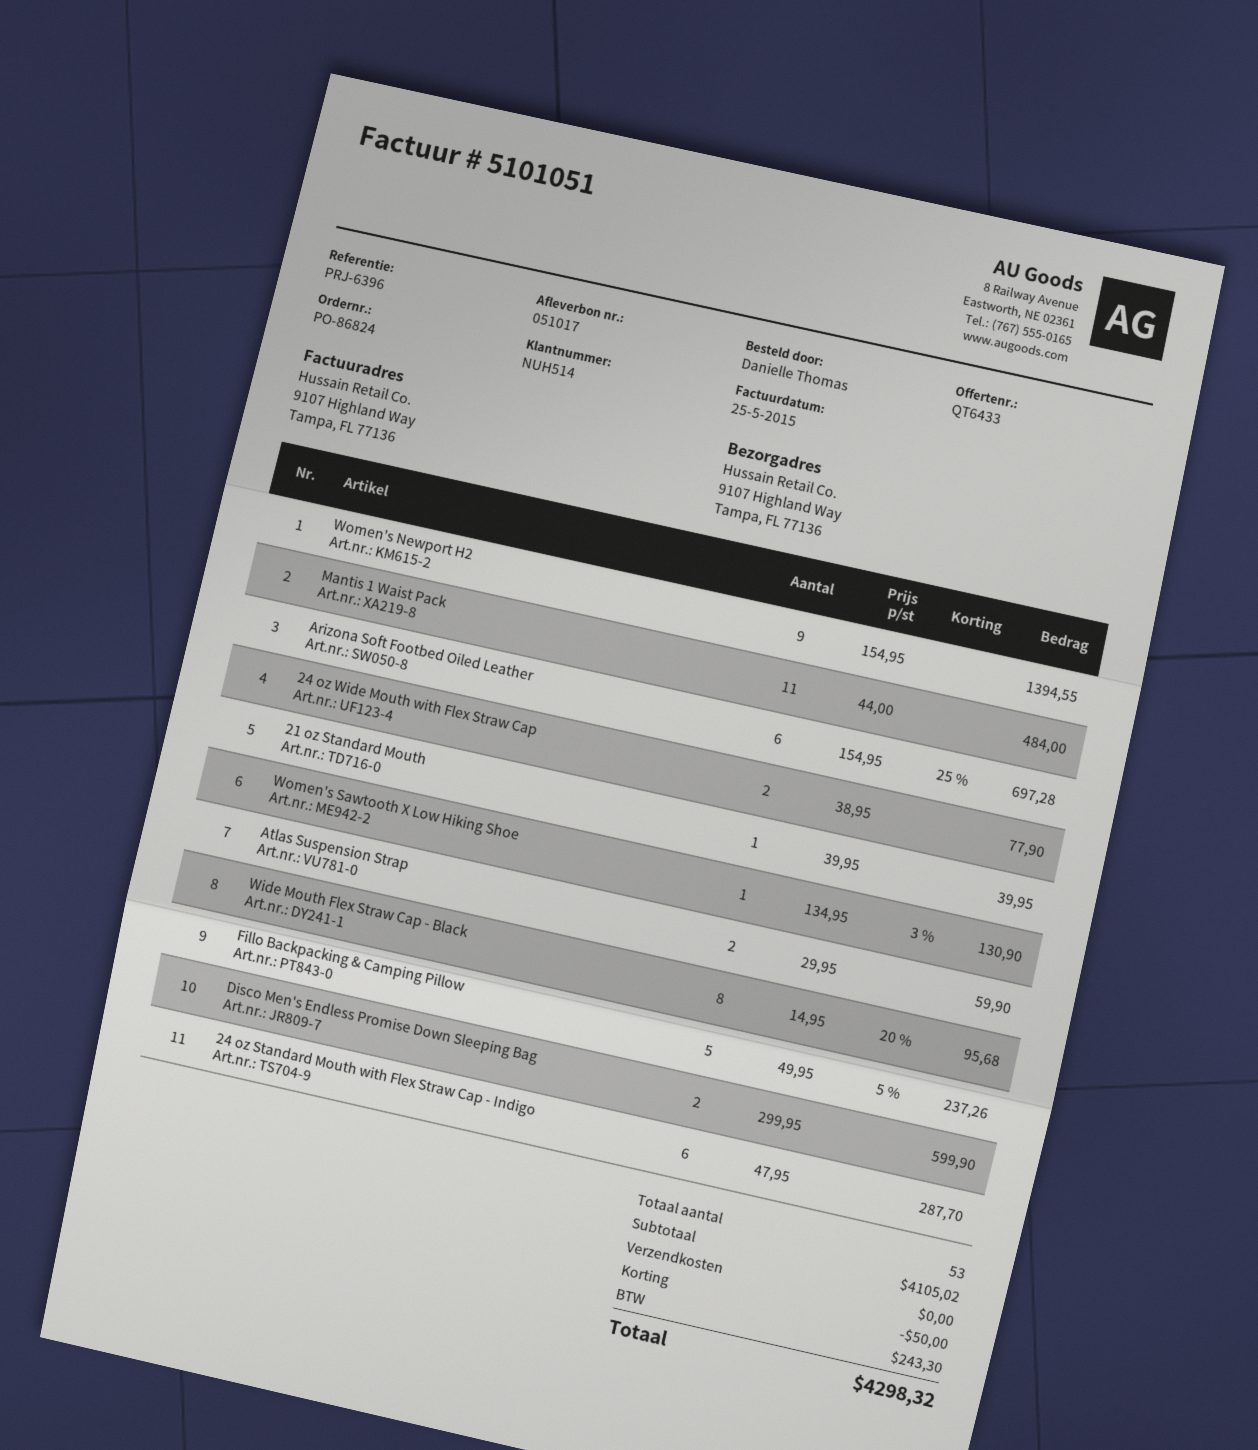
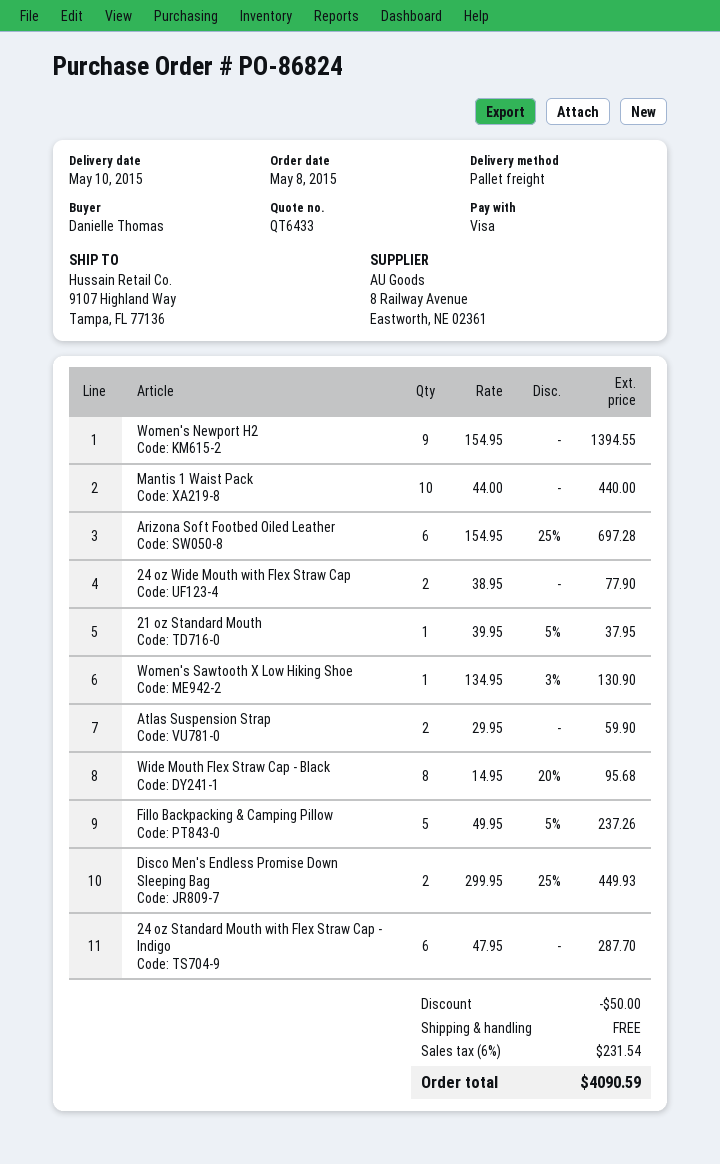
Mantis 1 Waist Pack: 11 x 44.00 = 484.00 -> 10 x 44.00 = 440.00
21 oz Standard Mouth: 1 x 39.95 = 39.95 -> 1 x 39.95 - 5% = 37.95
Disco Men's Endless Promise Down Sleeping Bag: 2 x 299.95 = 599.90 -> 2 x 299.95 - 25% = 449.93
tax: 243.30 -> 231.54
total: 4298.32 -> 4090.59

